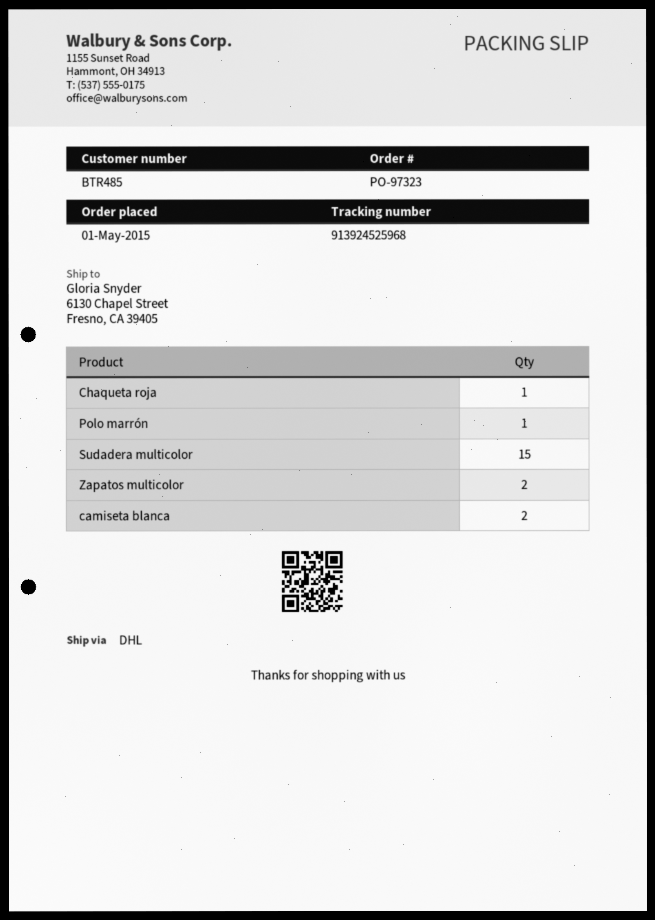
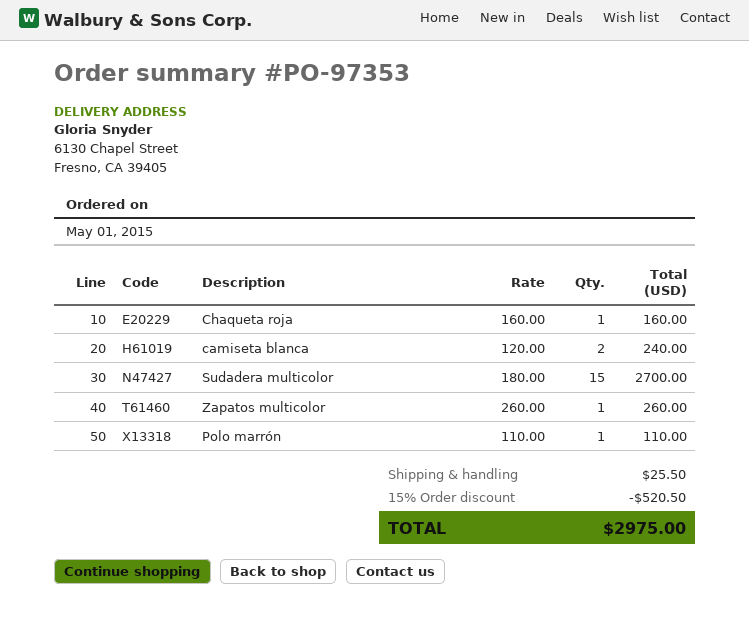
order number: PO-97323 -> PO-97353
Zapatos multicolor: 2 -> 1

